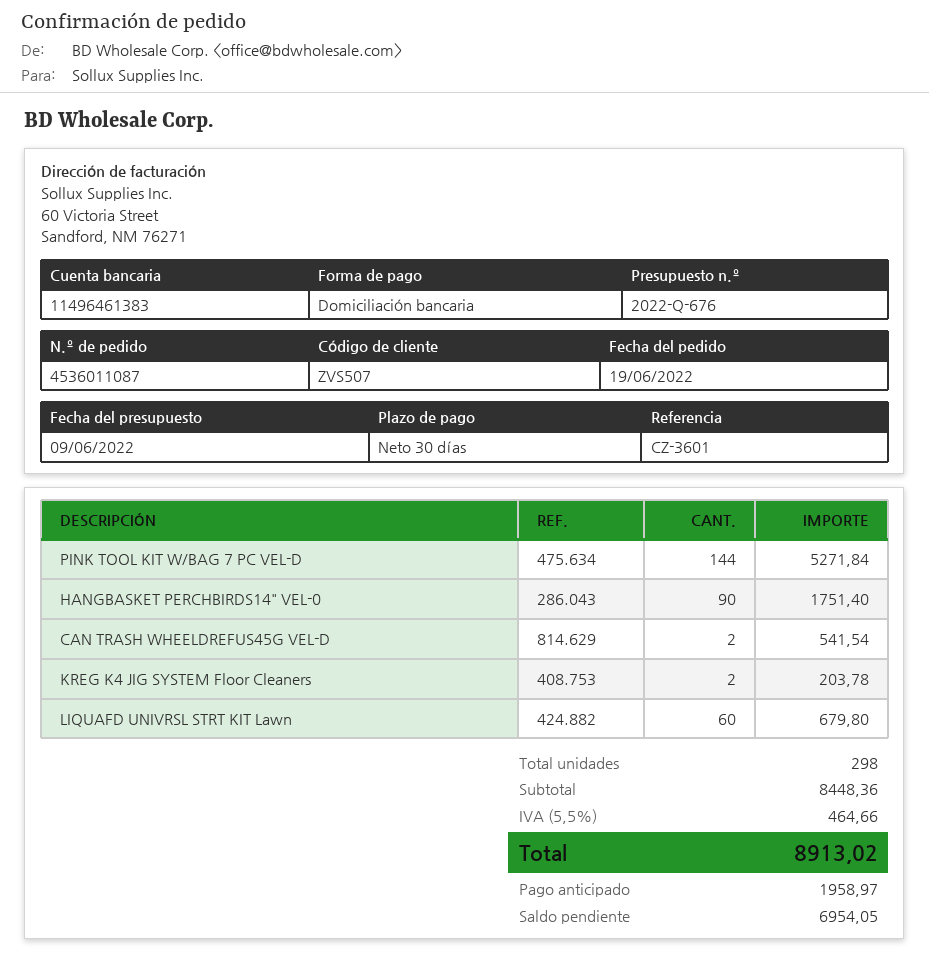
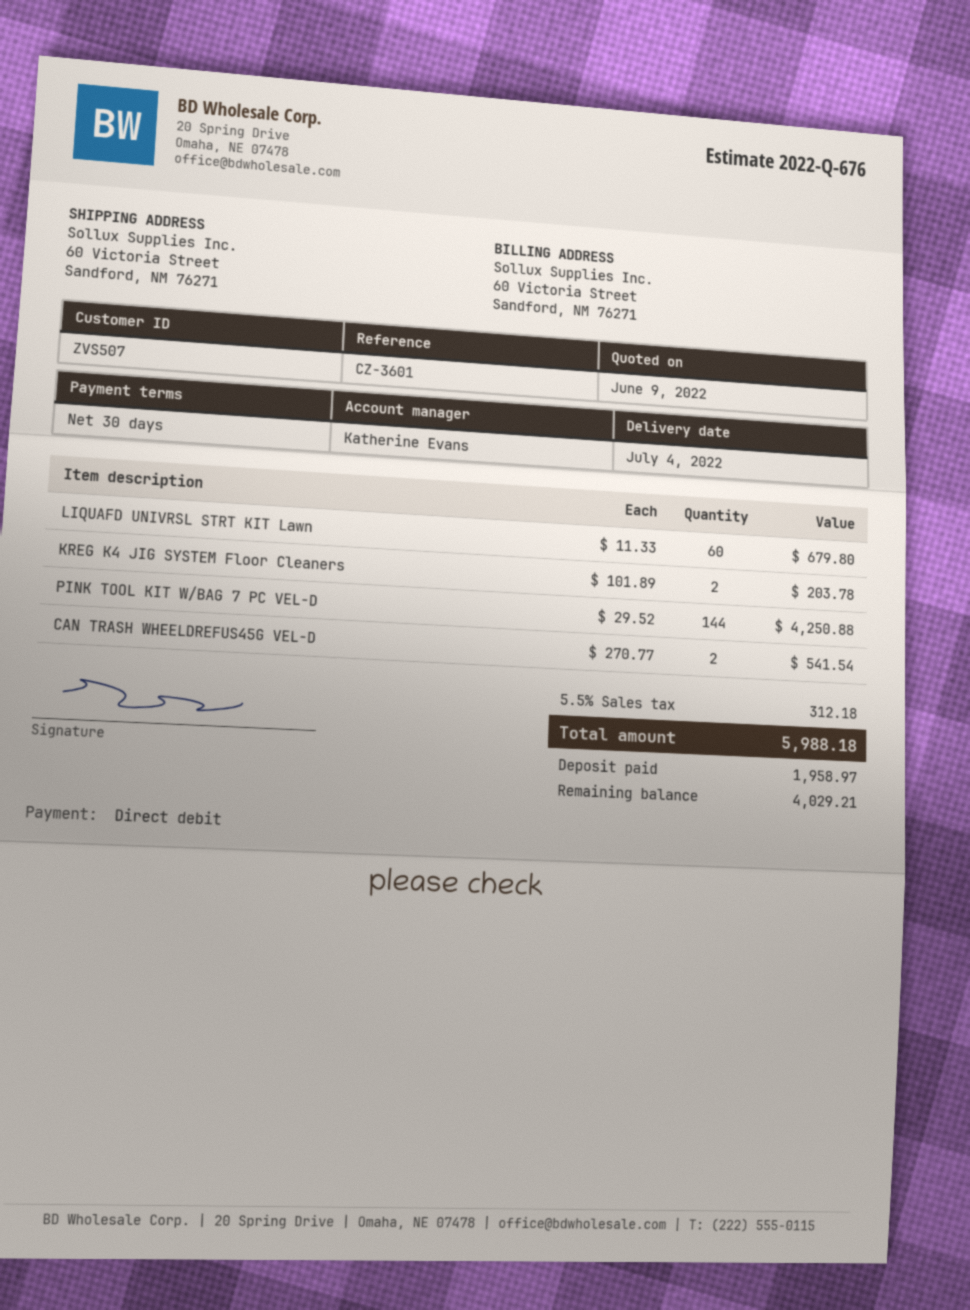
PINK TOOL KIT W/BAG 7 PC VEL-D: 144 for 5271.84 -> 144 for 4250.88
HANGBASKET PERCHBIRDS14" VEL-0: 90 for 1751.40 -> none
tax: 5.5% = 464.66 -> 5.5% = 312.18
total: 8913.02 -> 5988.18
balance: 6954.05 -> 4029.21

